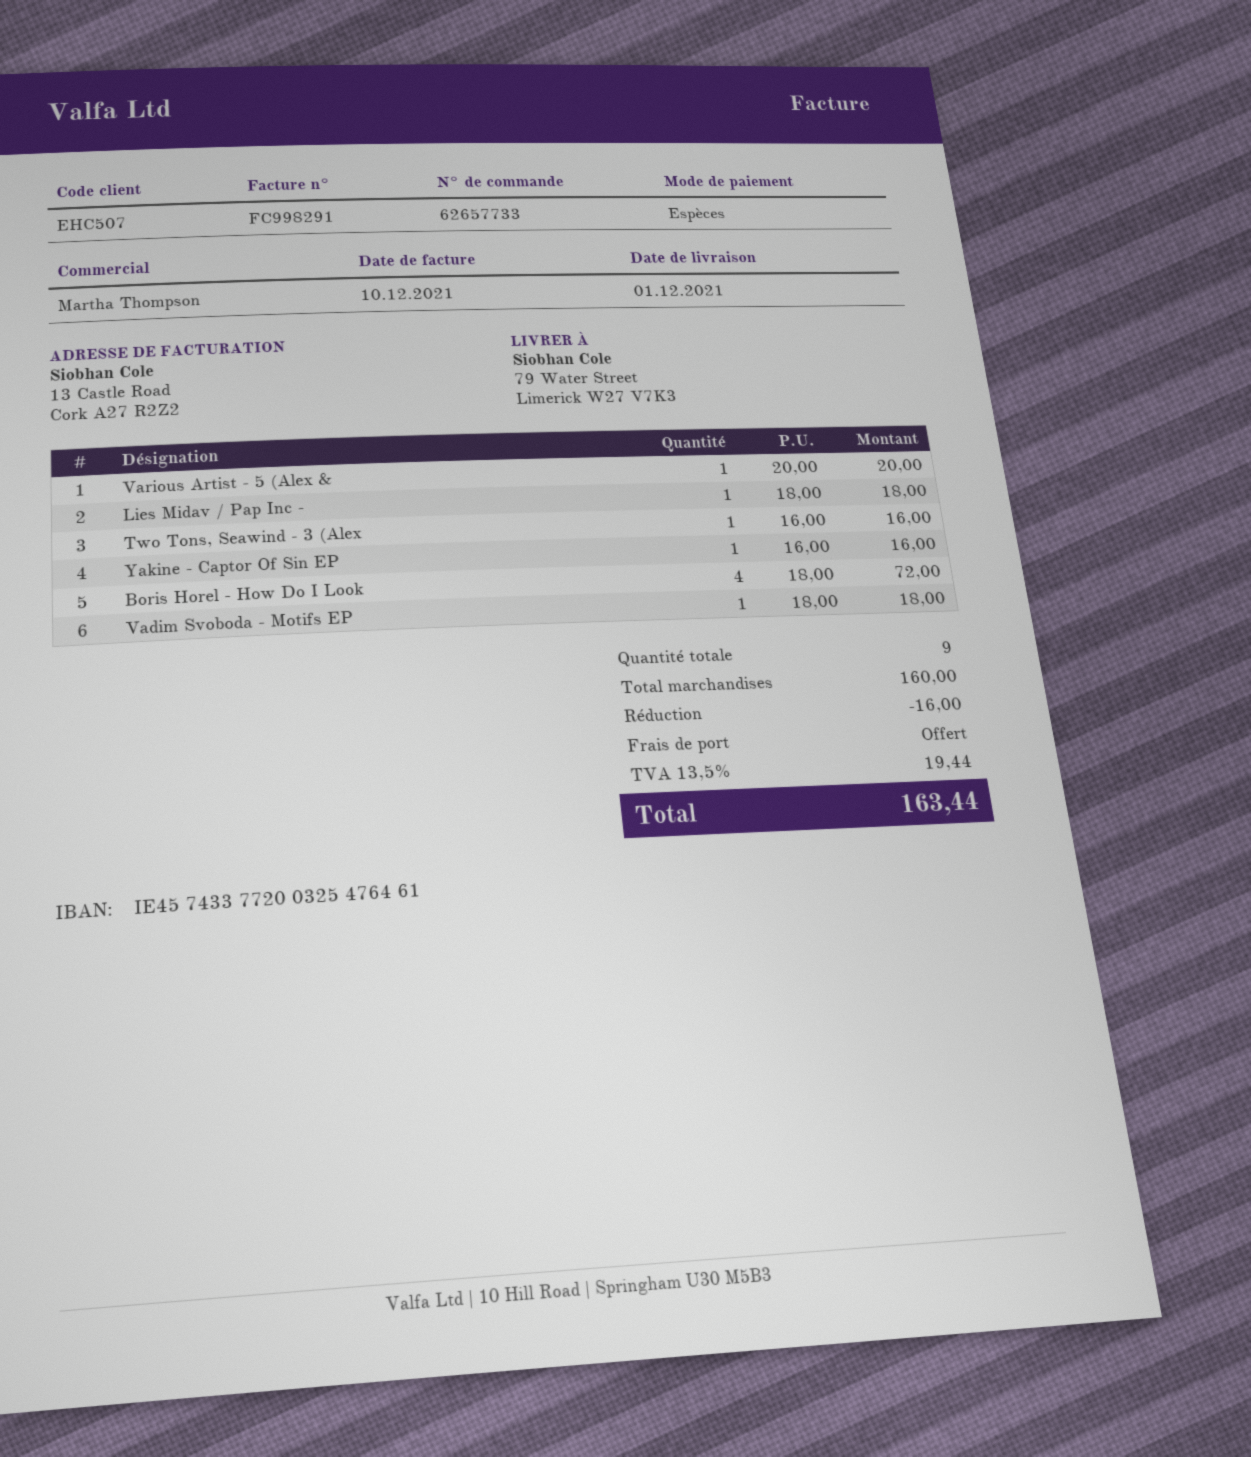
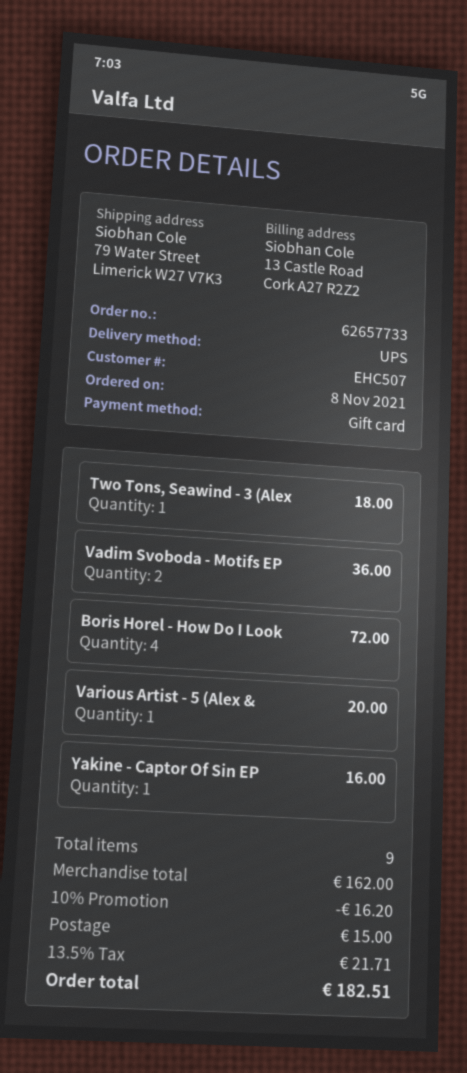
payment method: cash -> gift card
Lies Midav / Pap Inc -: 1 for 18.00 -> none
Two Tons, Seawind - 3 (Alex: 1 for 16.00 -> 1 for 18.00
Vadim Svoboda - Motifs EP: 1 for 18.00 -> 2 for 36.00
subtotal: 160.00 -> 162.00
discount: 16.00 -> 16.20
shipping: 0.00 -> 15.00
tax: 13.5% = 19.44 -> 13.5% = 21.71
total: 163.44 -> 182.51

